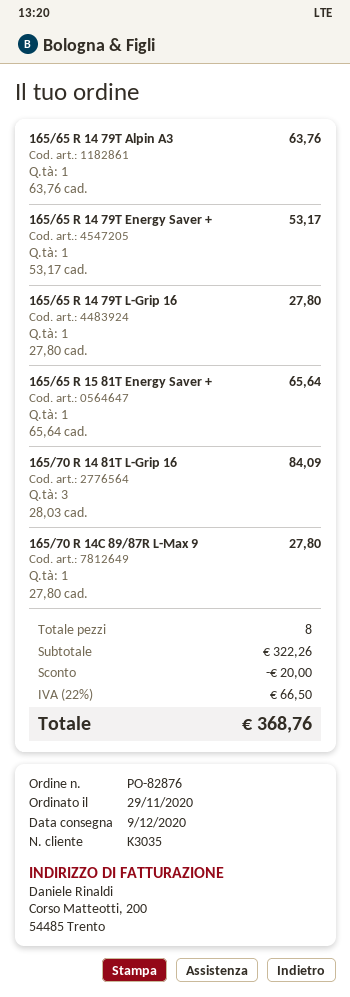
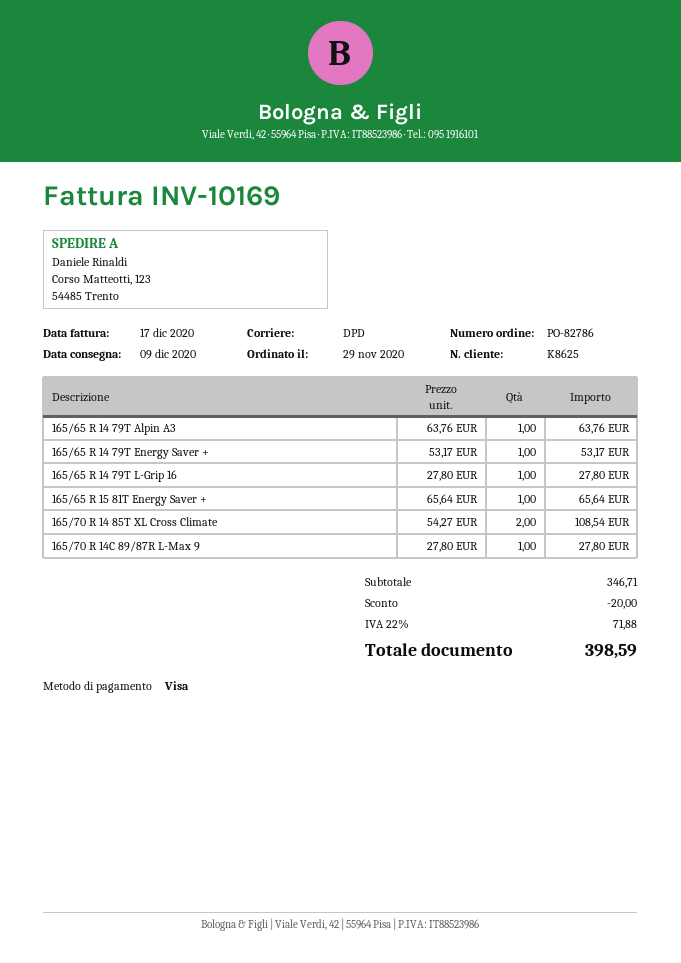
order number: PO-82876 -> PO-82786
customer number: K3035 -> K8625
165/70 R 14 81T L-Grip 16: 3 x 28.03 = 84.09 -> none
165/70 R 14 85T XL Cross Climate: none -> 2 x 54.27 = 108.54
subtotal: 322.26 -> 346.71
tax: 22% = 66.50 -> 22% = 71.88
total: 368.76 -> 398.59

